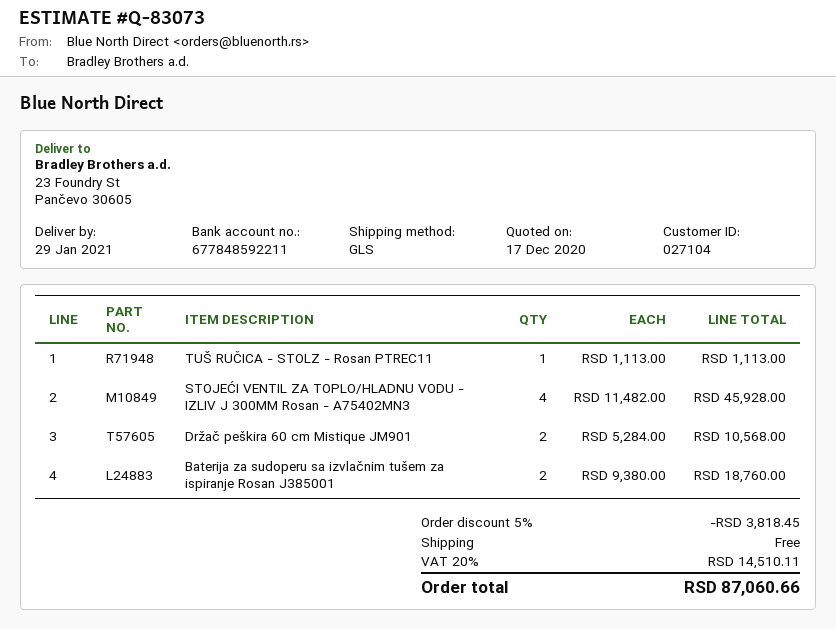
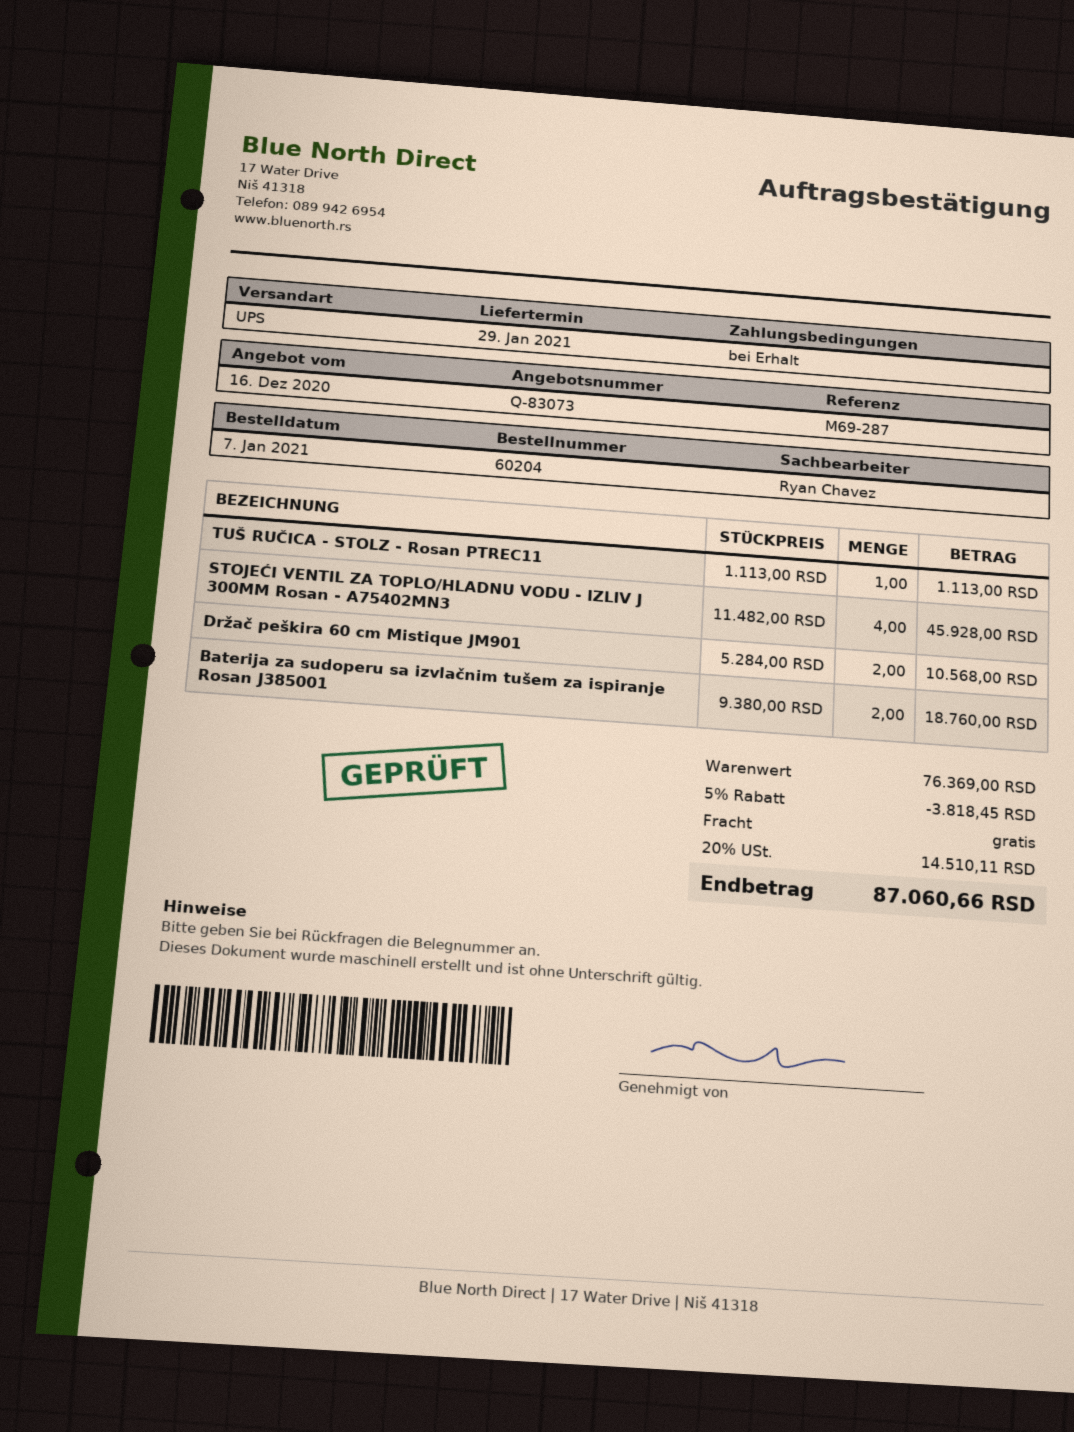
quote date: 2020-12-17 -> 2020-12-16
shipping method: GLS -> UPS

